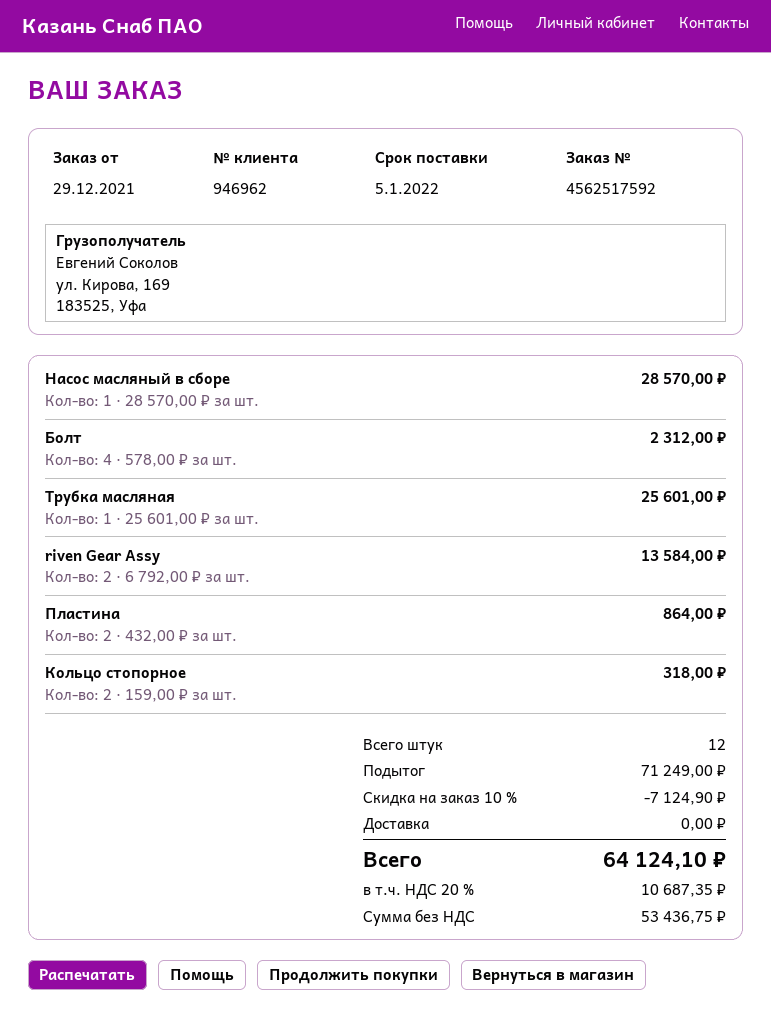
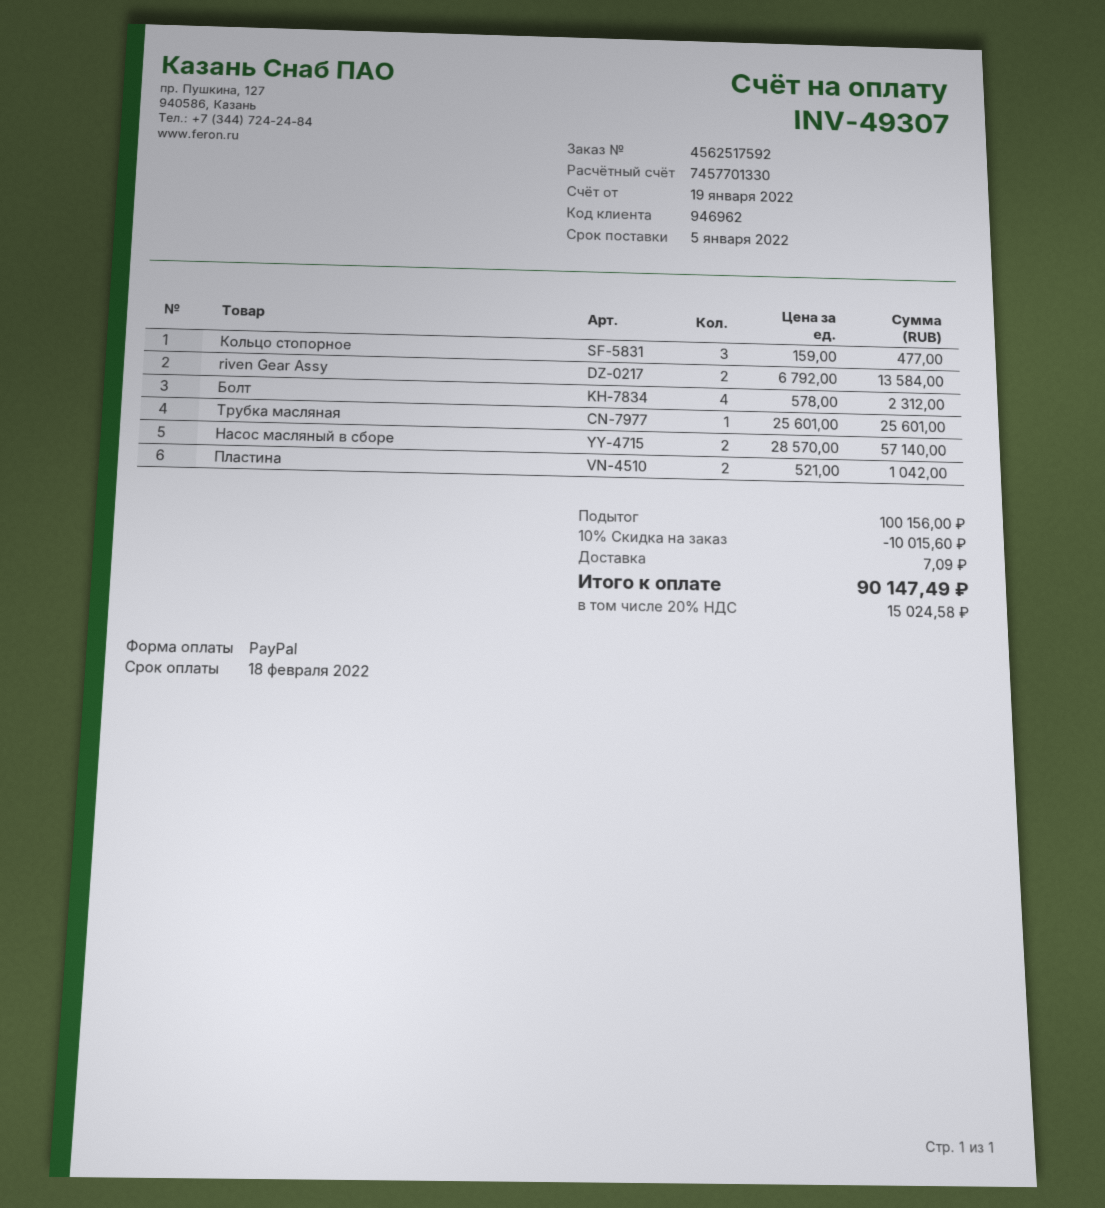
Насос масляный в сборе: 1 x 28570.00 = 28570.00 -> 2 x 28570.00 = 57140.00
Пластина: 2 x 432.00 = 864.00 -> 2 x 521.00 = 1042.00
Кольцо стопорное: 2 x 159.00 = 318.00 -> 3 x 159.00 = 477.00
subtotal: 71249.00 -> 100156.00
discount: 10% = 7124.90 -> 10% = 10015.60
shipping: 0.00 -> 7.09
tax: 20% = 10687.35 -> 20% = 15024.58
total: 64124.10 -> 90147.49

